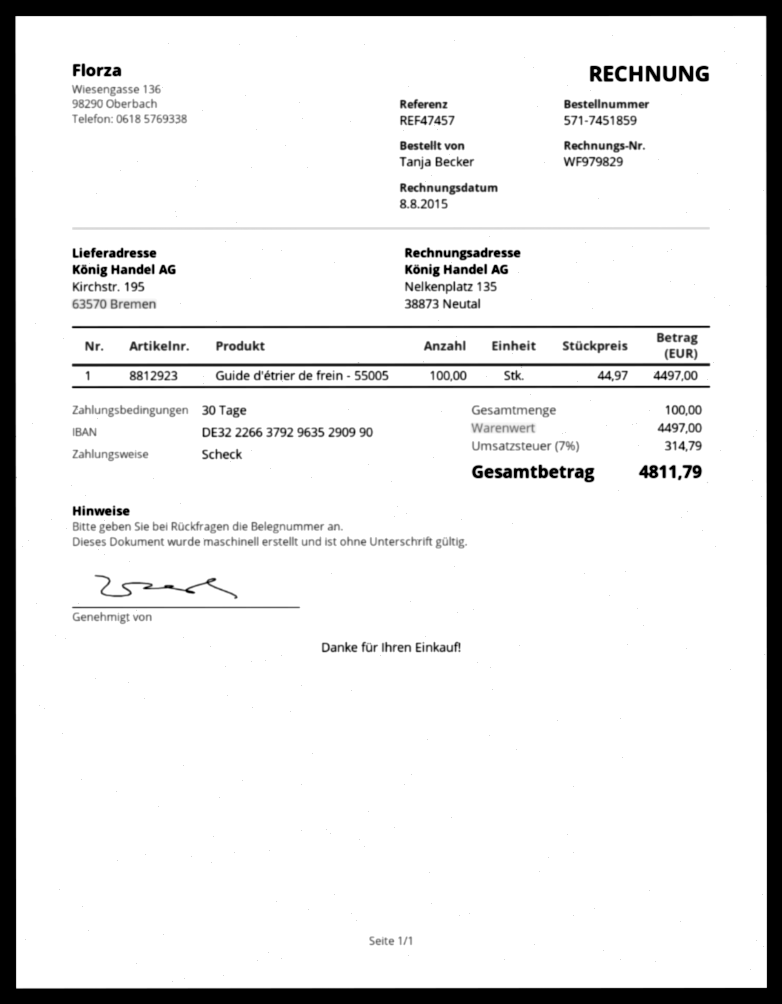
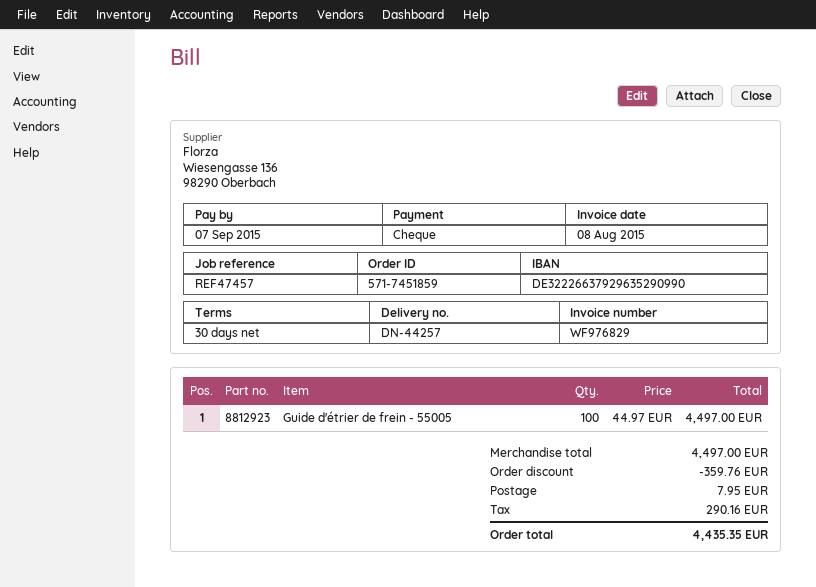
invoice number: WF979829 -> WF976829
discount: none -> 359.76
shipping: none -> 7.95
tax: 314.79 -> 290.16
total: 4811.79 -> 4435.35

